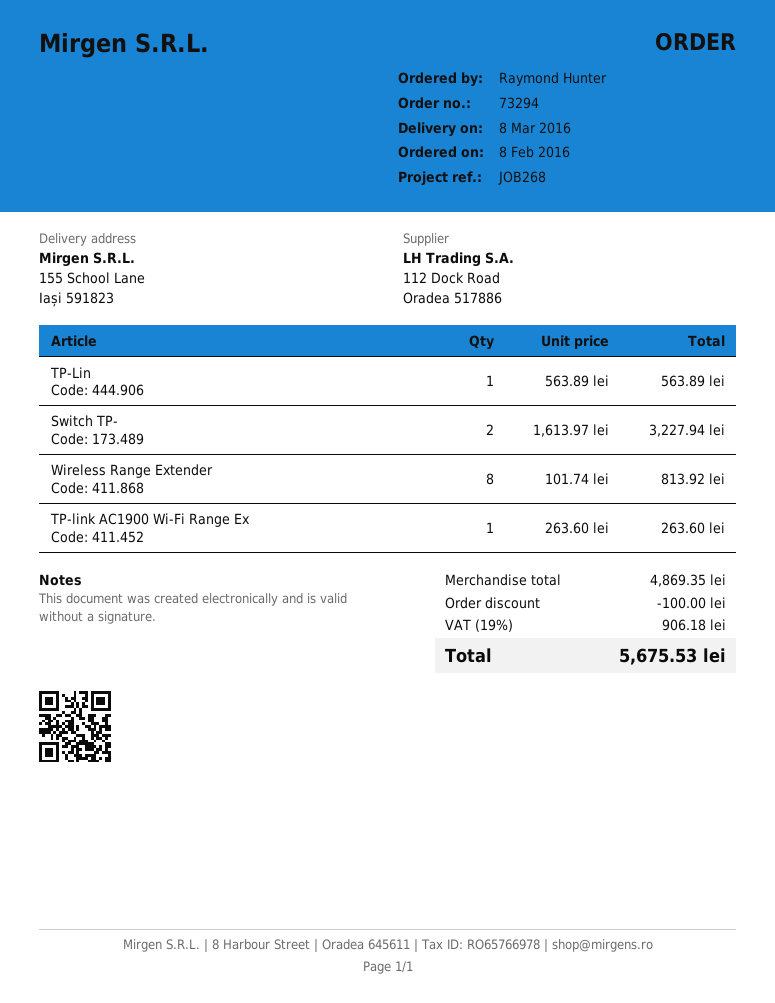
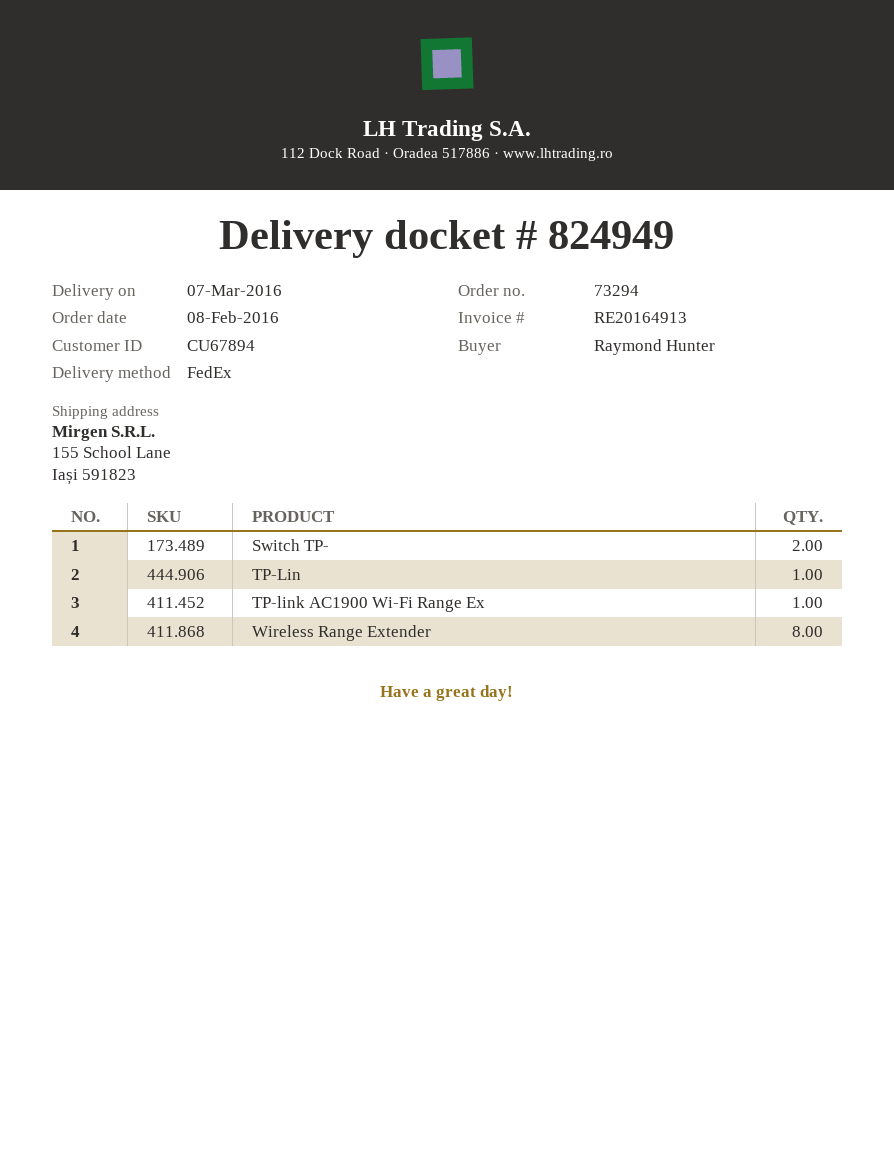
delivery date: 2016-03-08 -> 2016-03-07

